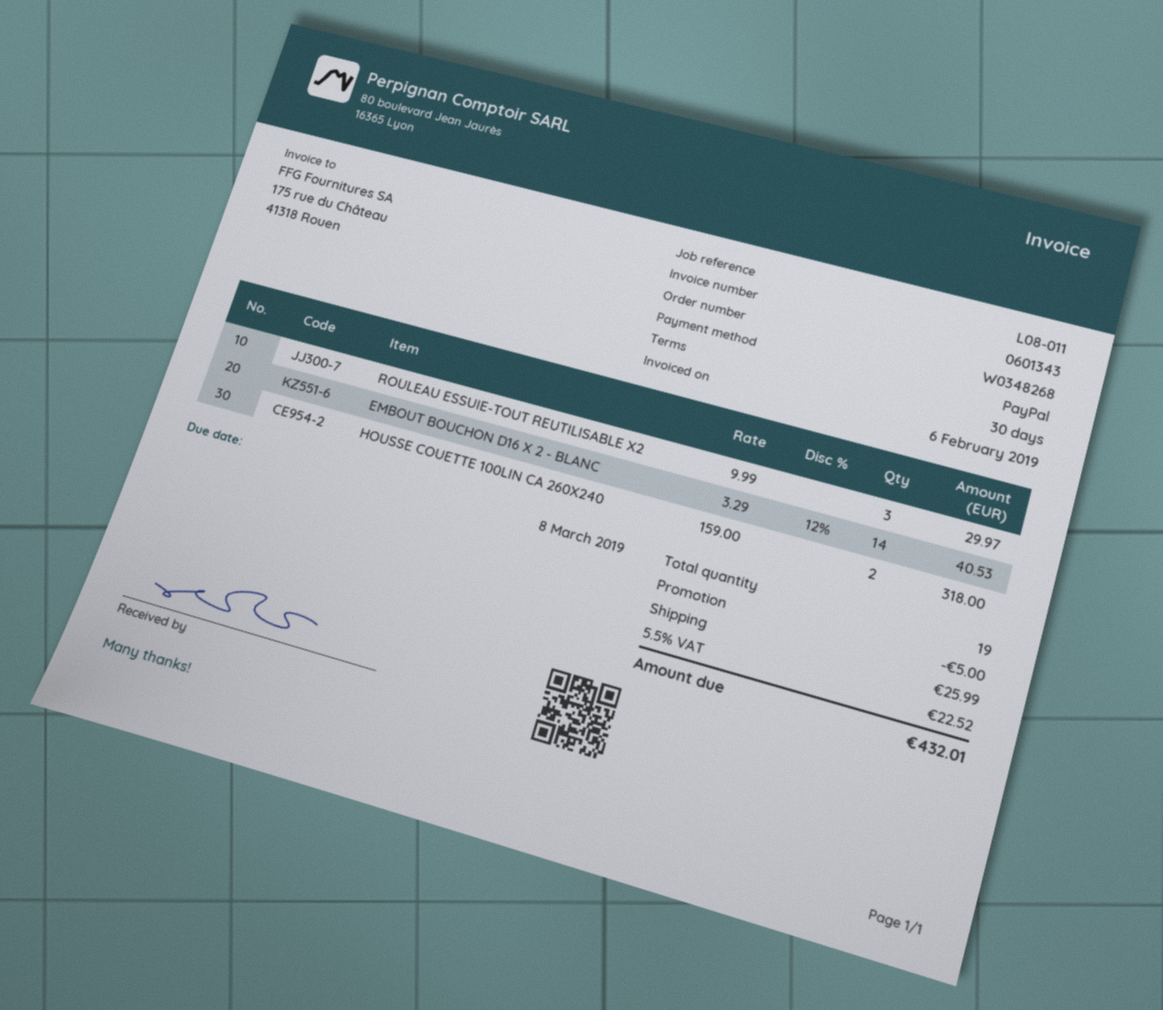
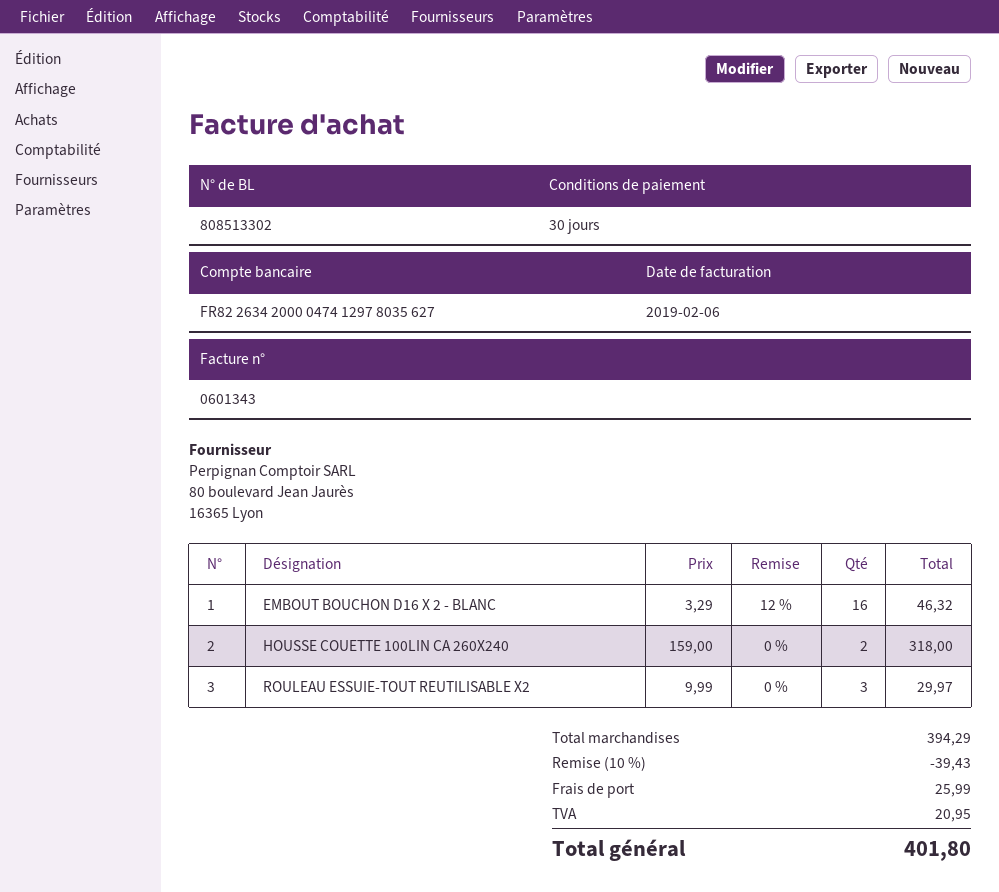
EMBOUT BOUCHON D16 X 2 - BLANC: 14 x 3.29 - 12% = 40.53 -> 16 x 3.29 - 12% = 46.32
discount: 5.00 -> 39.43
tax: 22.52 -> 20.95
total: 432.01 -> 401.80

